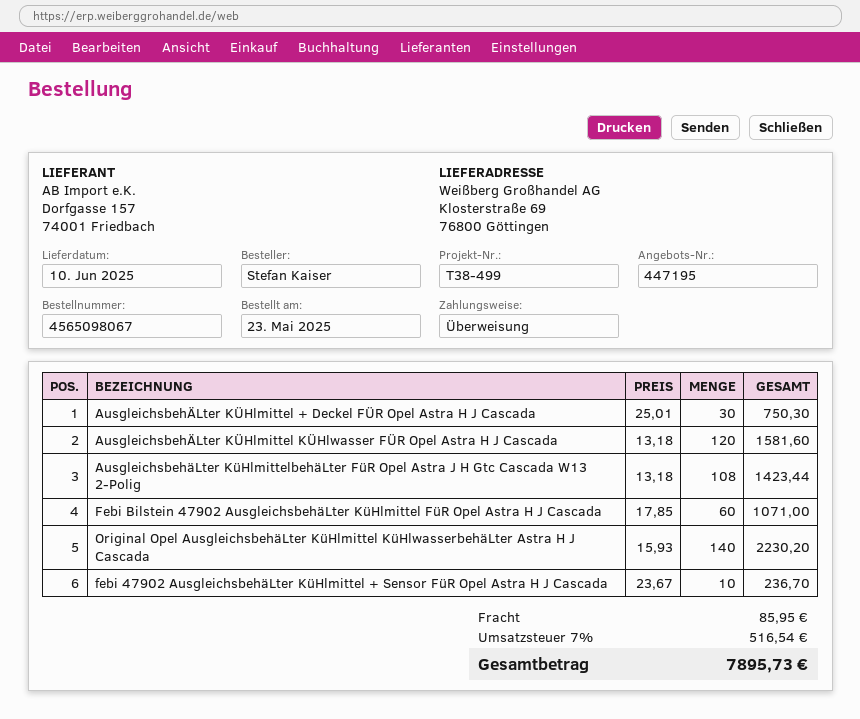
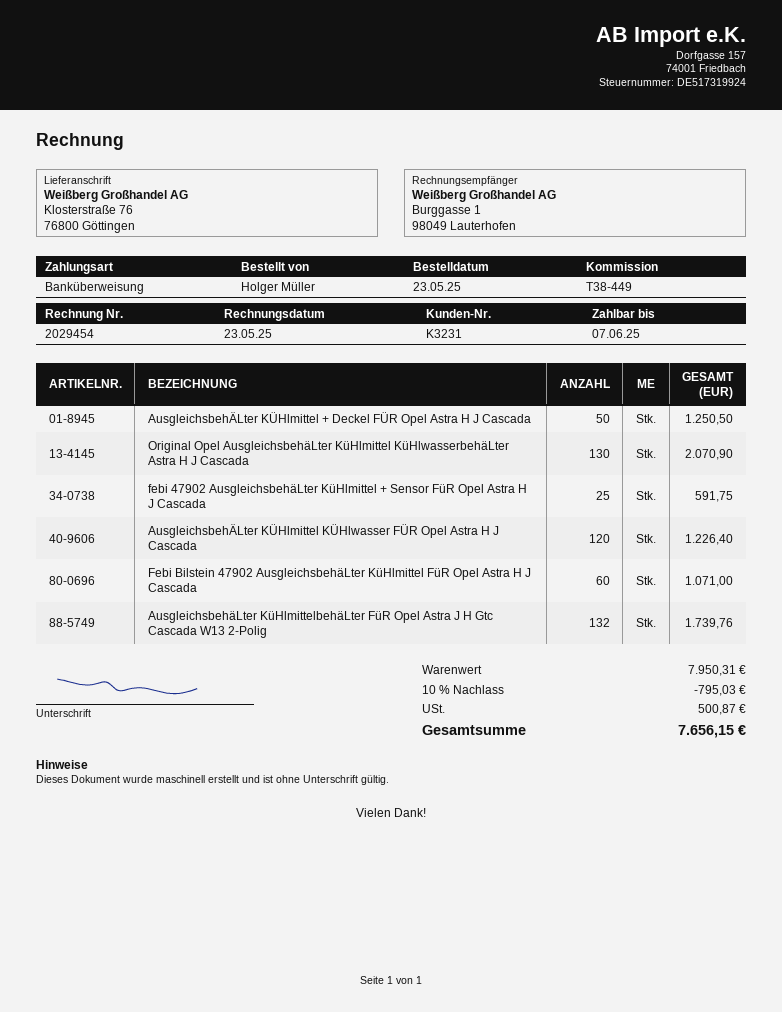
reference: T38-499 -> T38-449
ordered by: Stefan Kaiser -> Holger Müller
ship to: Klosterstraße 69, 76800 Göttingen -> Klosterstraße 76, 76800 Göttingen
AusgleichsbehÄLter KÜHlmittel + Deckel FÜR Opel Astra H J Cascada: 30 for 750.30 -> 50 for 1250.50
AusgleichsbehÄLter KÜHlmittel KÜHlwasser FÜR Opel Astra H J Cascada: 120 for 1581.60 -> 120 for 1226.40
AusgleichsbehäLter KüHlmittelbehäLter FüR Opel Astra J H Gtc Cascada W13 2-Polig: 108 for 1423.44 -> 132 for 1739.76
Original Opel AusgleichsbehäLter KüHlmittel KüHlwasserbehäLter Astra H J Cascada: 140 for 2230.20 -> 130 for 2070.90
febi 47902 AusgleichsbehäLter KüHlmittel + Sensor FüR Opel Astra H J Cascada: 10 for 236.70 -> 25 for 591.75
discount: none -> 10% = 795.03
shipping: 85.95 -> none
tax: 516.54 -> 500.87
total: 7895.73 -> 7656.15

